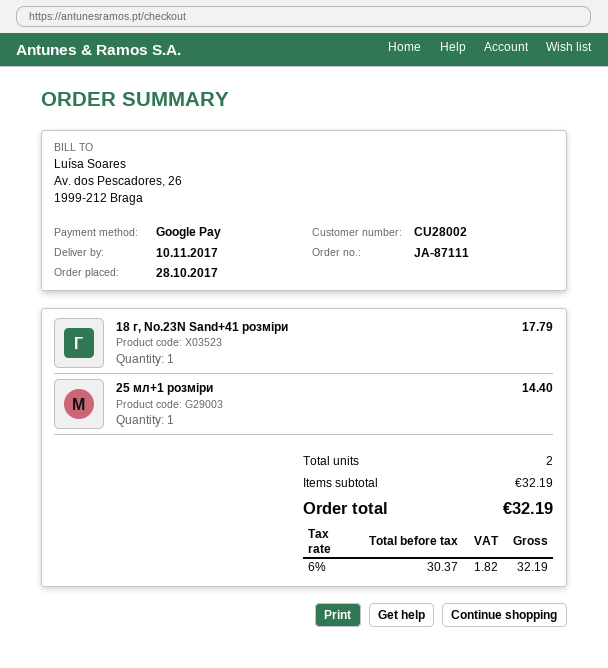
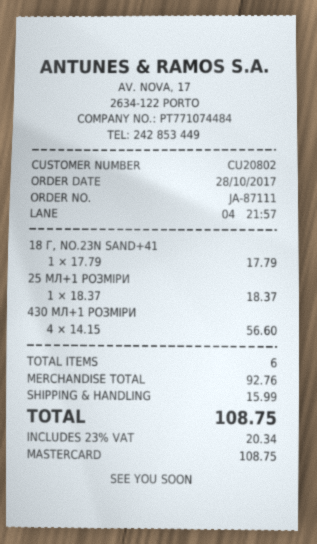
customer number: CU28002 -> CU20802
payment method: Google Pay -> Mastercard
25 мл+1 розміри: 1 for 14.40 -> 1 for 18.37
430 МЛ+1 РОЗМІРИ: none -> 4 for 56.60
total quantity: 2 -> 6
subtotal: 32.19 -> 92.76
shipping: none -> 15.99
tax: 6% = 1.82 -> 23% = 20.34
total: 32.19 -> 108.75

